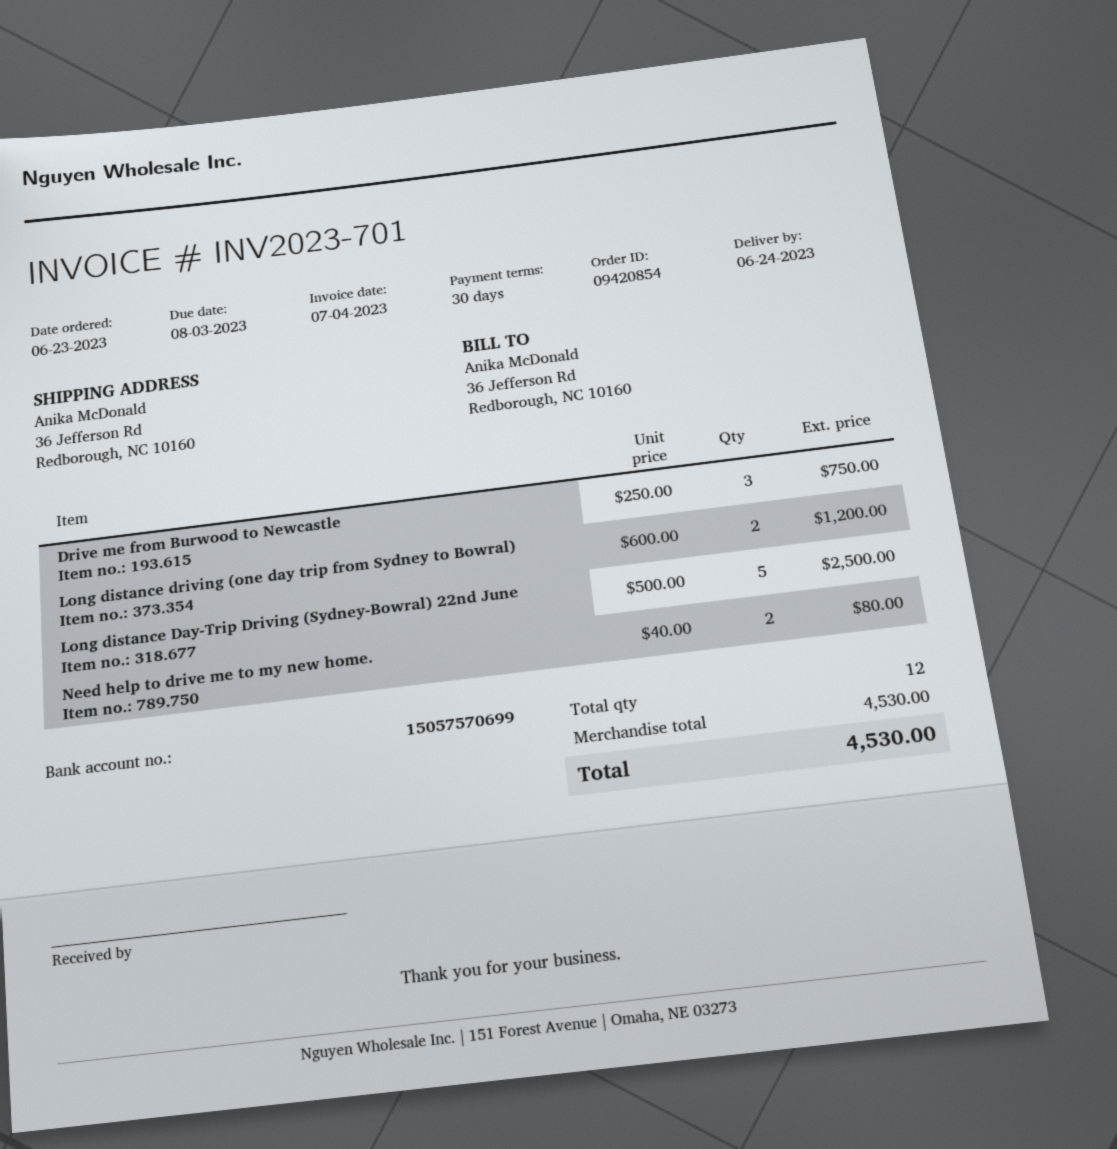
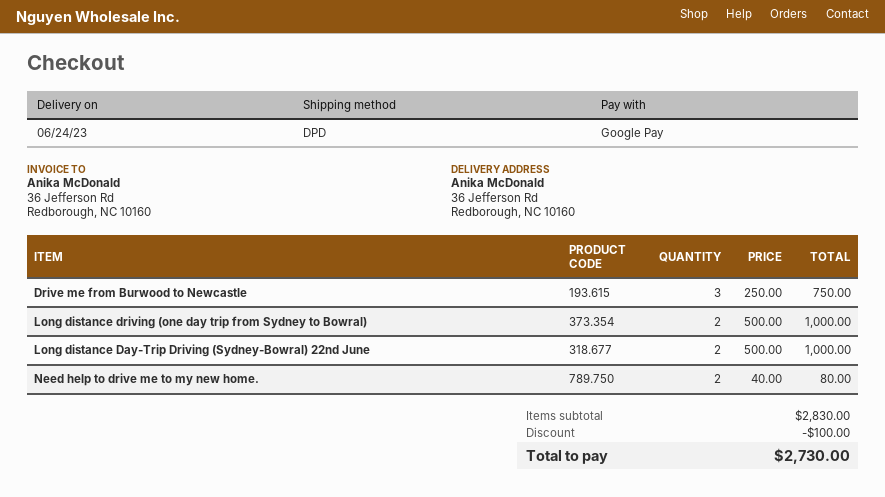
Long distance driving (one day trip from Sydney to Bowral): 2 x 600.00 = 1200.00 -> 2 x 500.00 = 1000.00
Long distance Day-Trip Driving (Sydney-Bowral) 22nd June: 5 x 500.00 = 2500.00 -> 2 x 500.00 = 1000.00
subtotal: 4530.00 -> 2830.00
discount: none -> 100.00
total: 4530.00 -> 2730.00

